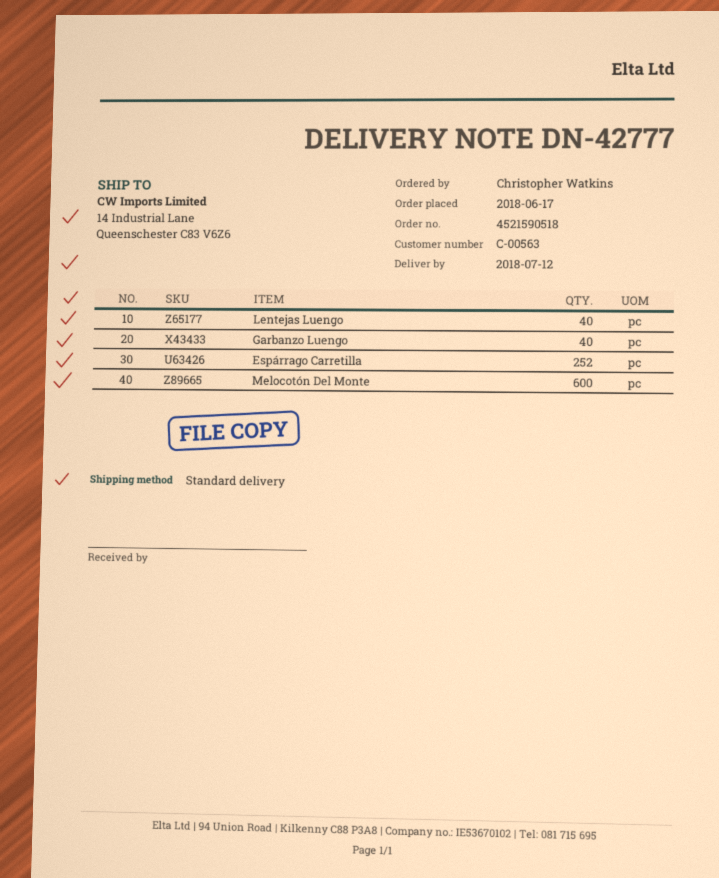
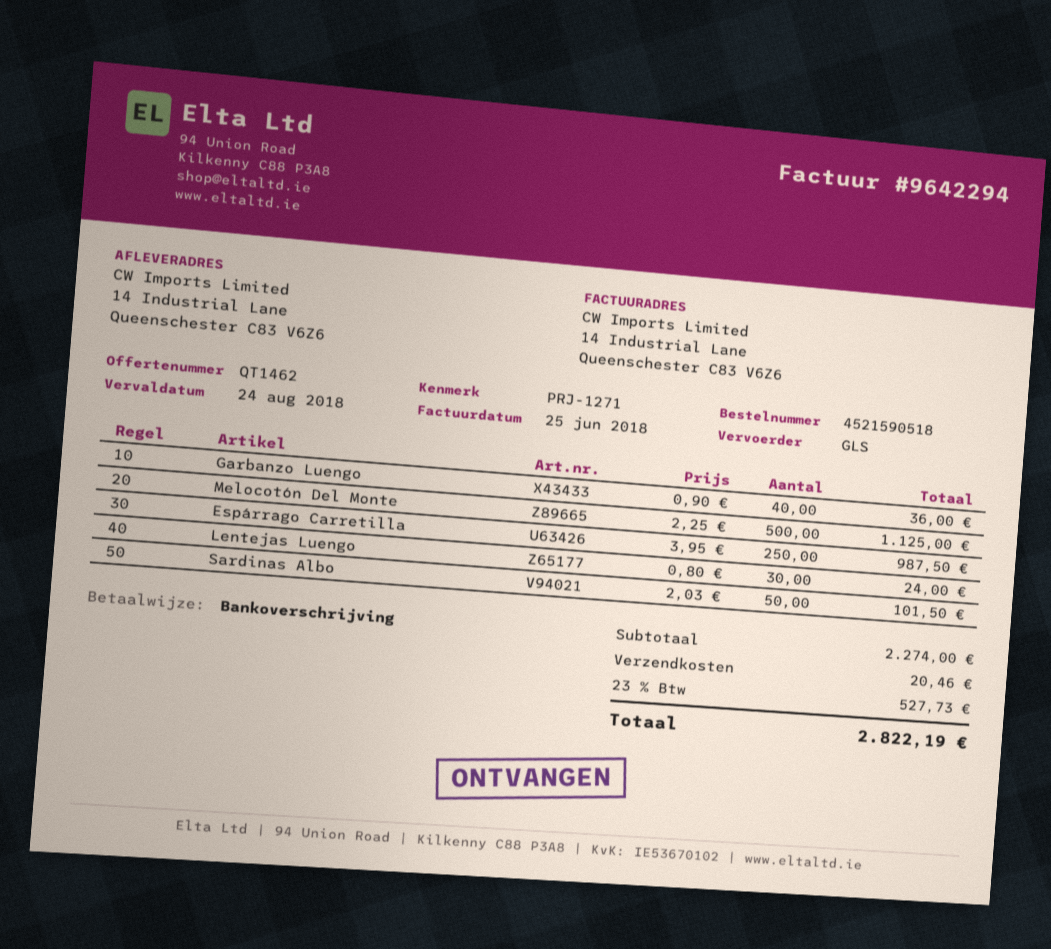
shipping method: standard -> GLS
Lentejas Luengo: 40 -> 30
Espárrago Carretilla: 252 -> 250
Melocotón Del Monte: 600 -> 500
Sardinas Albo: none -> 50

